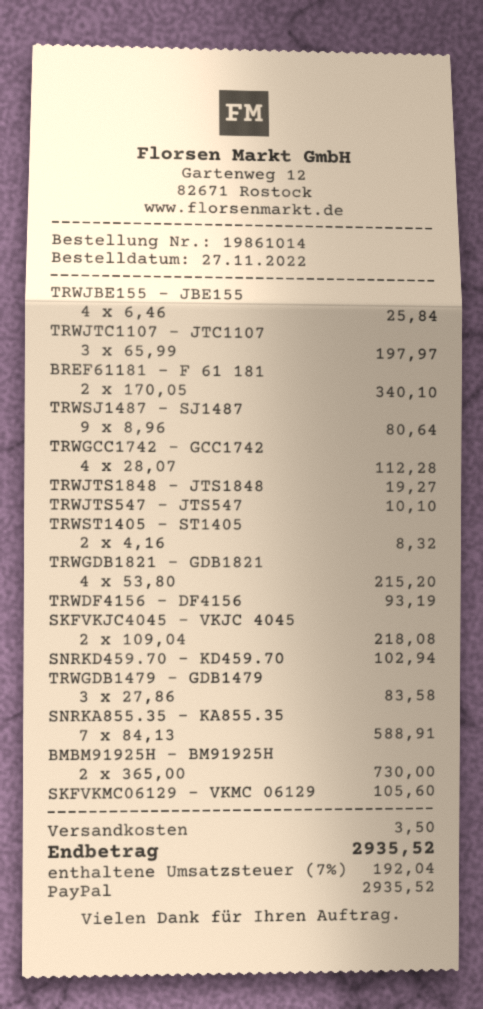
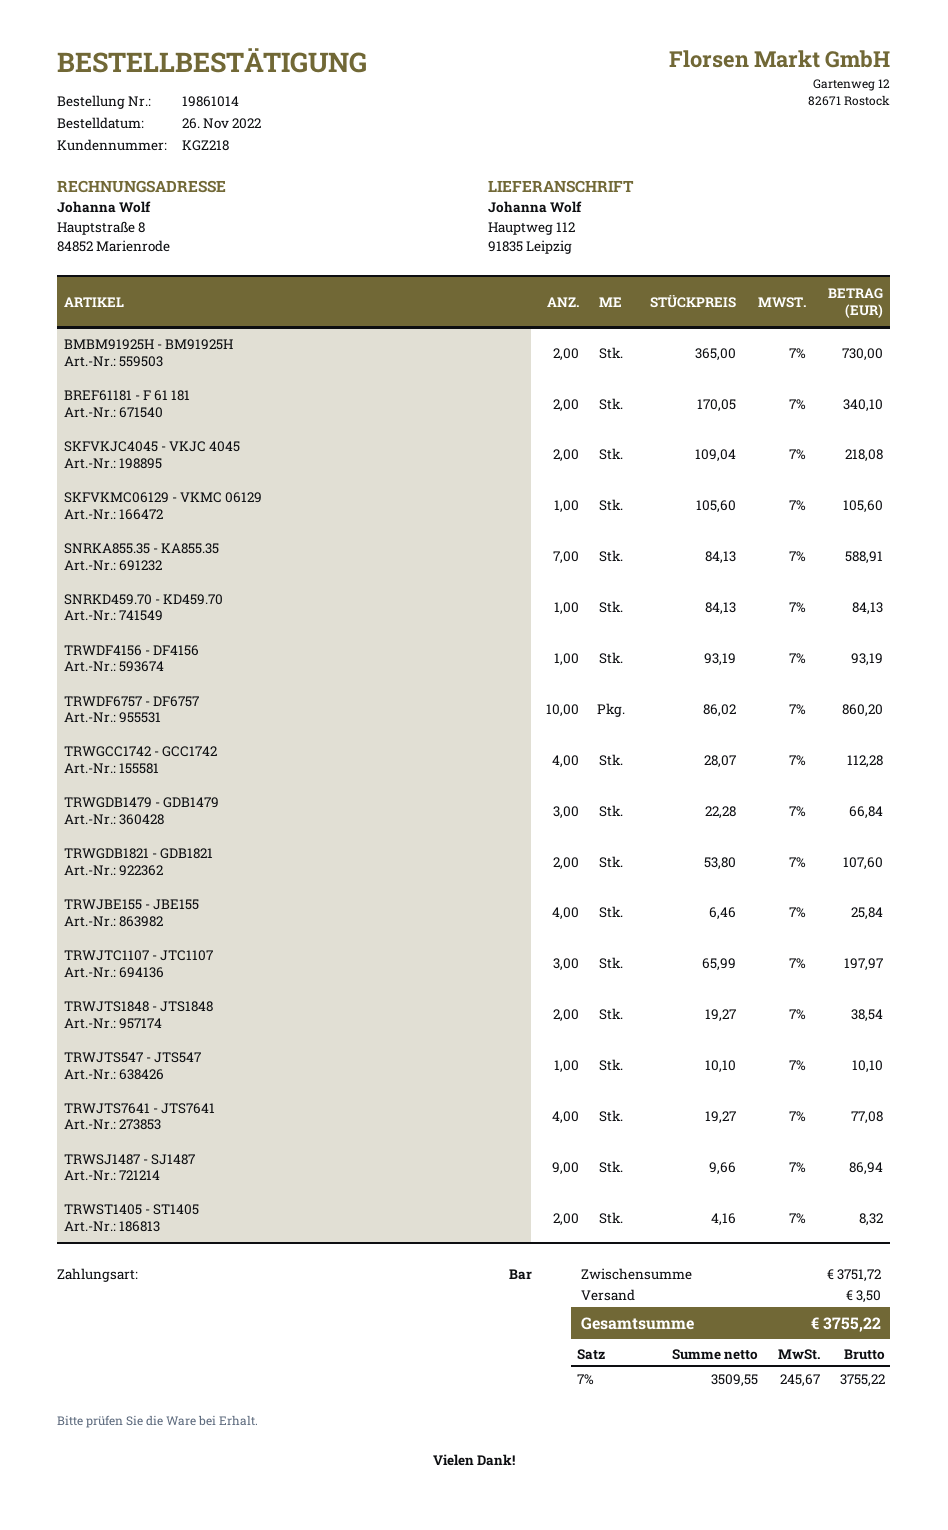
order date: 2022-11-27 -> 2022-11-26
payment method: PayPal -> cash
TRWSJ1487 - SJ1487: 9 x 8.96 = 80.64 -> 9 x 9.66 = 86.94
TRWJTS1848 - JTS1848: 1 x 19.27 = 19.27 -> 2 x 19.27 = 38.54
TRWGDB1821 - GDB1821: 4 x 53.80 = 215.20 -> 2 x 53.80 = 107.60
SNRKD459.70 - KD459.70: 1 x 102.94 = 102.94 -> 1 x 84.13 = 84.13
TRWGDB1479 - GDB1479: 3 x 27.86 = 83.58 -> 3 x 22.28 = 66.84
TRWDF6757 - DF6757: none -> 10 x 86.02 = 860.20
TRWJTS7641 - JTS7641: none -> 4 x 19.27 = 77.08
tax: 7% = 192.04 -> 7% = 245.67
total: 2935.52 -> 3755.22

